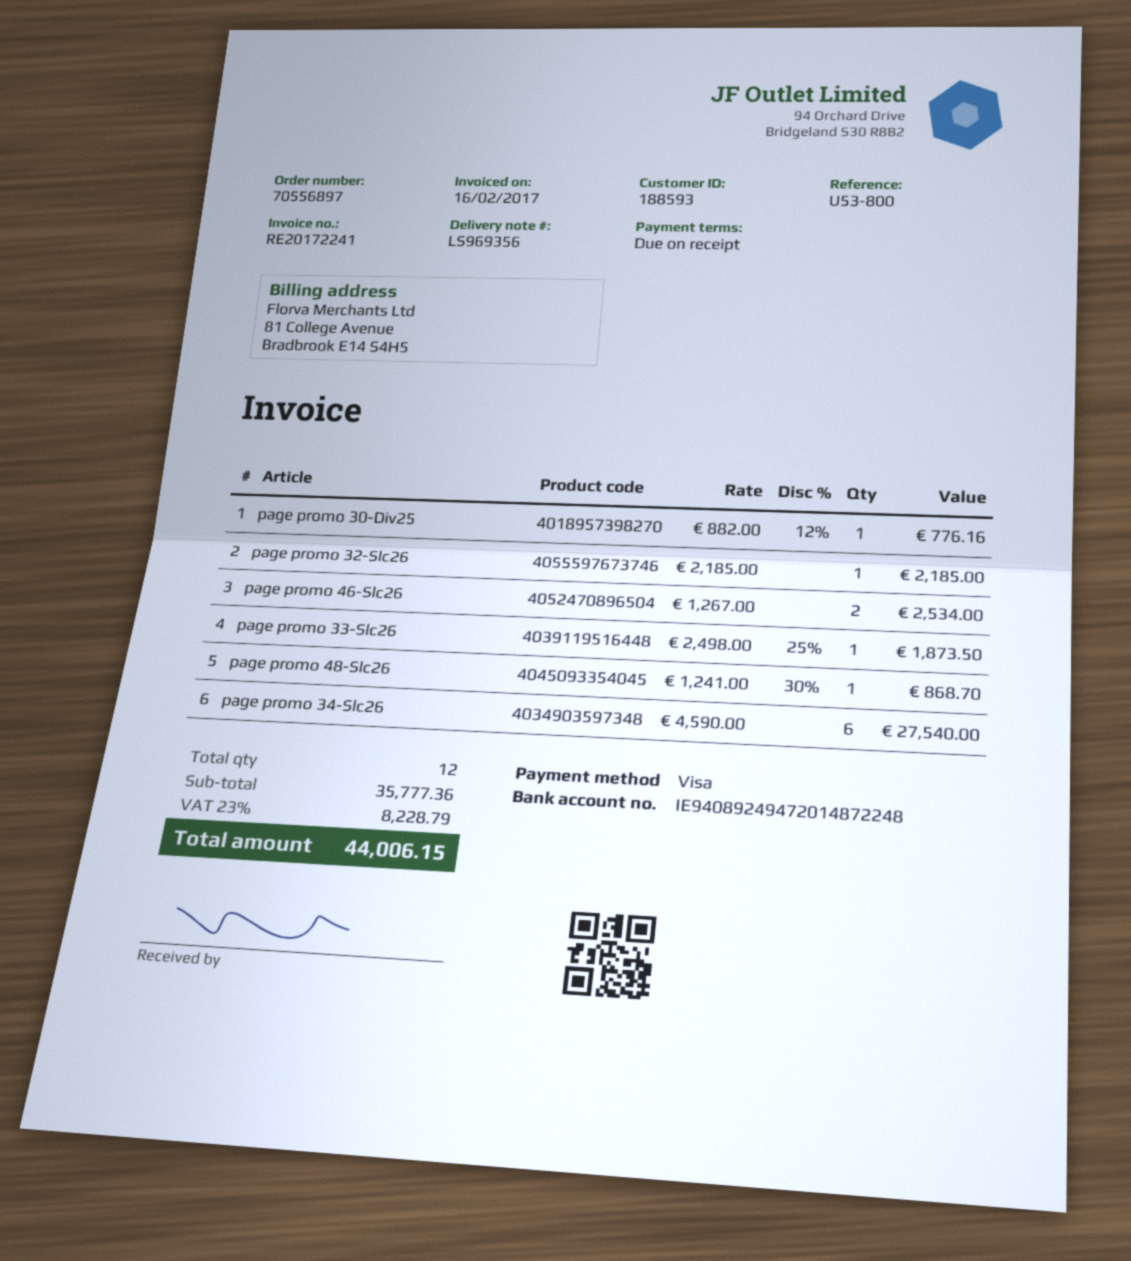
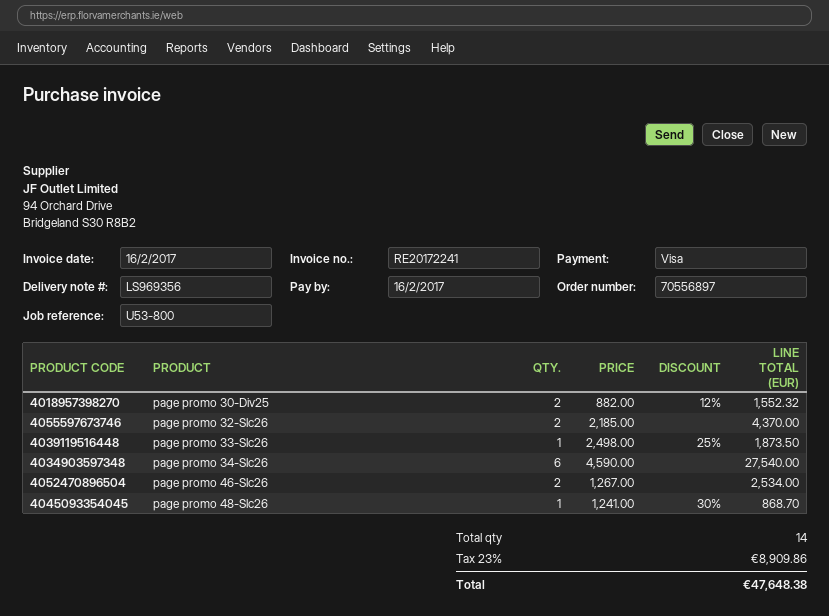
page promo 30-Div25: 1 x 882.00 - 12% = 776.16 -> 2 x 882.00 - 12% = 1552.32
page promo 32-Slc26: 1 x 2185.00 = 2185.00 -> 2 x 2185.00 = 4370.00
total quantity: 12 -> 14
tax: 23% = 8228.79 -> 23% = 8909.86
total: 44006.15 -> 47648.38

